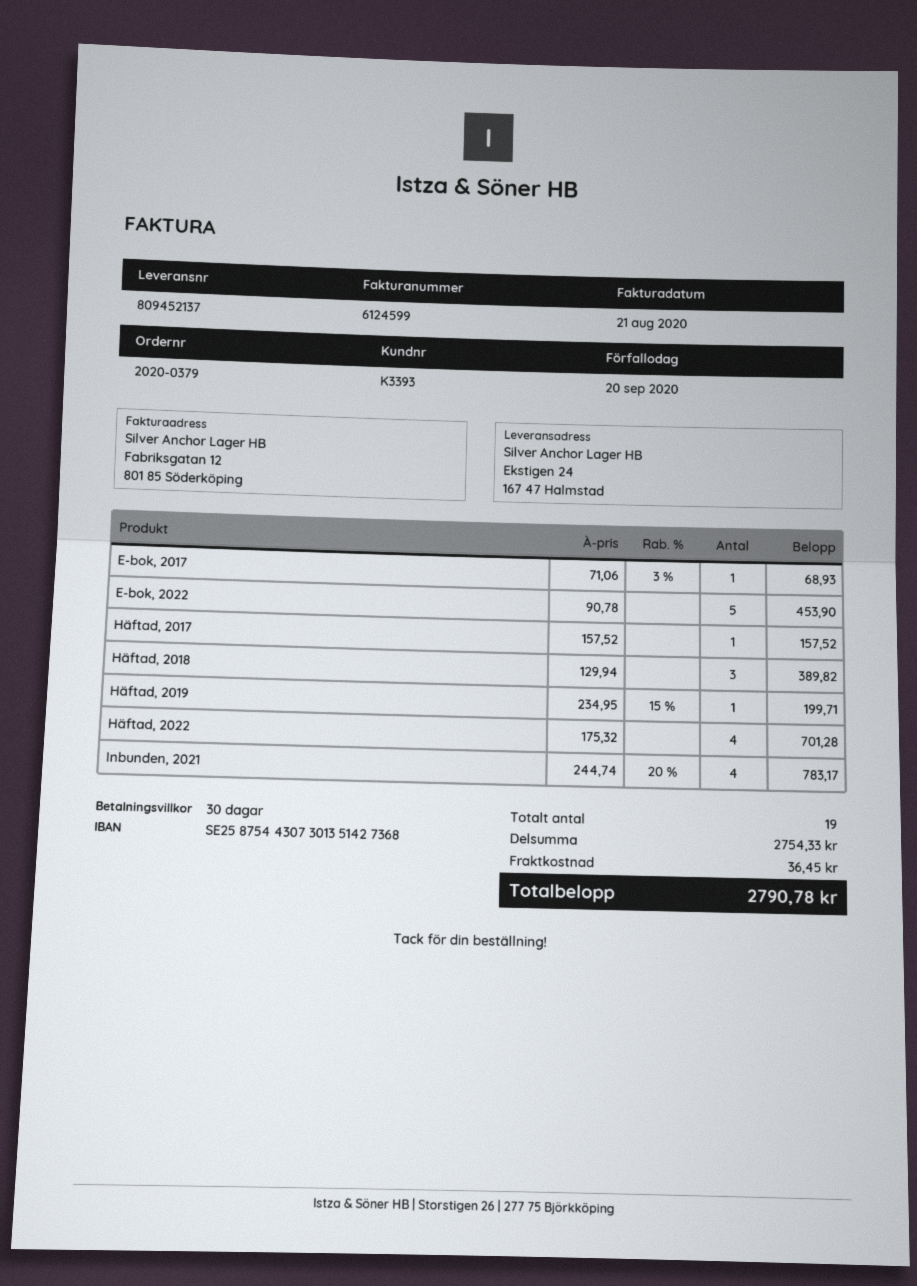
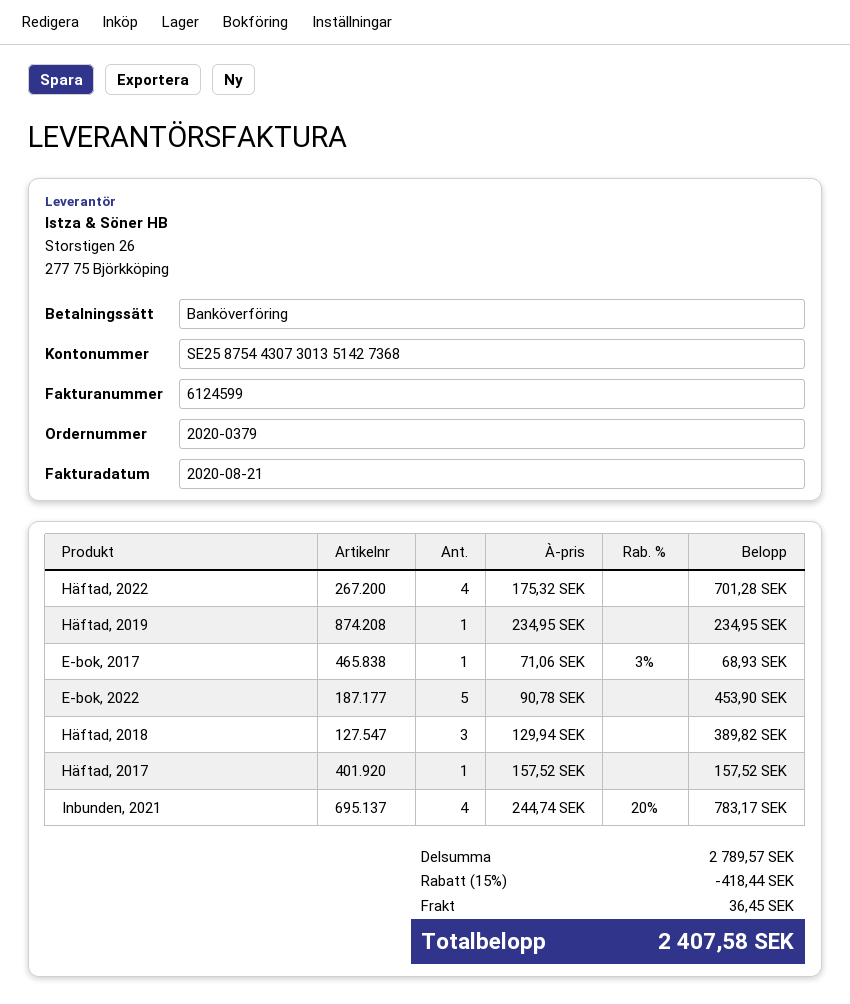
Häftad, 2019: 1 x 234.95 - 15% = 199.71 -> 1 x 234.95 = 234.95
subtotal: 2754.33 -> 2789.57
discount: none -> 15% = 418.44
total: 2790.78 -> 2407.58

